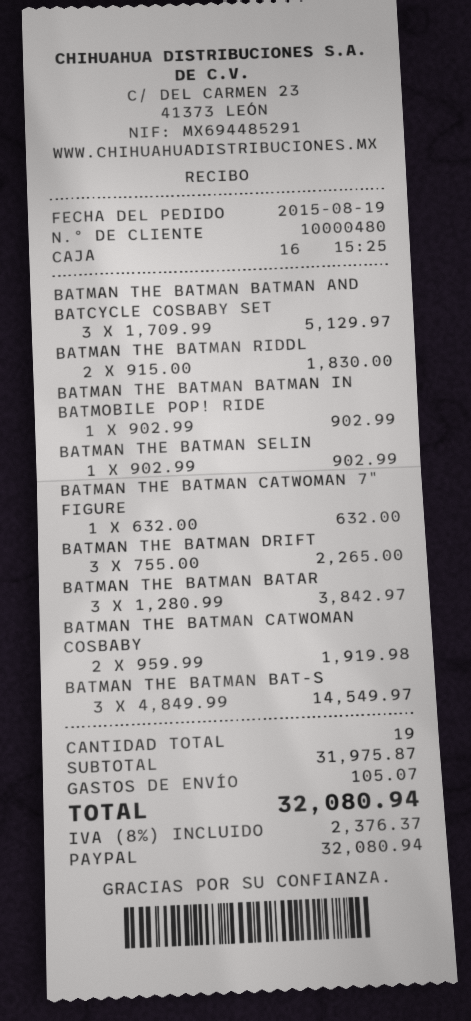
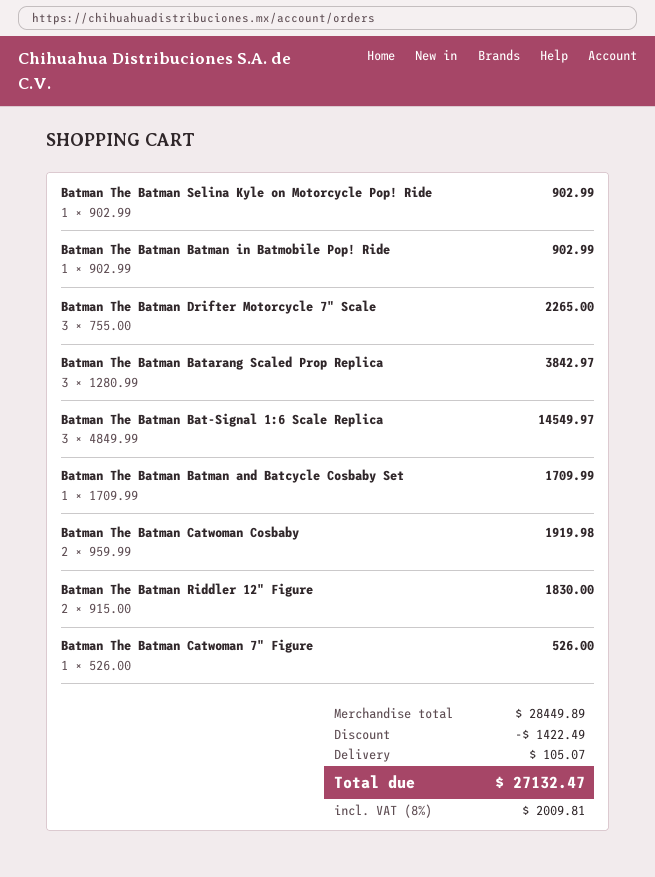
BATMAN THE BATMAN BATMAN AND BATCYCLE COSBABY SET: 3 x 1709.99 = 5129.97 -> 1 x 1709.99 = 1709.99
BATMAN THE BATMAN CATWOMAN 7" FIGURE: 1 x 632.00 = 632.00 -> 1 x 526.00 = 526.00
subtotal: 31975.87 -> 28449.89
discount: none -> 1422.49
tax: 8% = 2376.37 -> 8% = 2009.81
total: 32080.94 -> 27132.47

